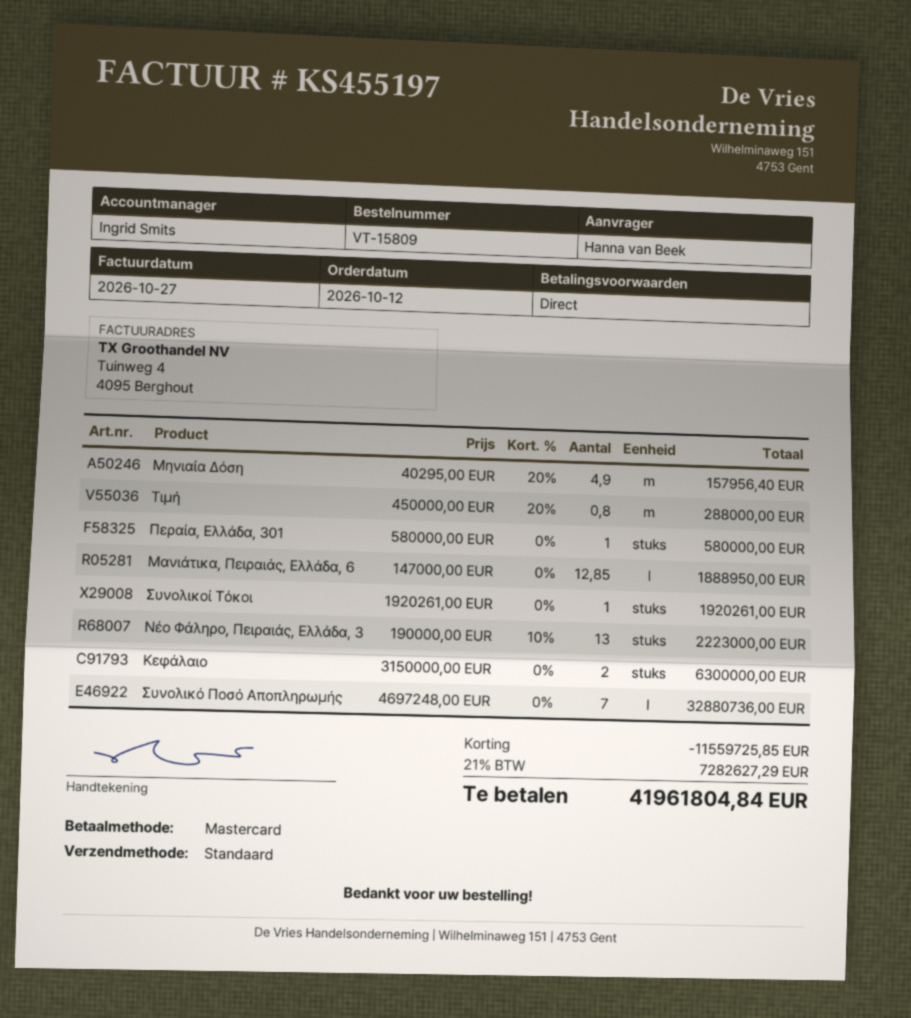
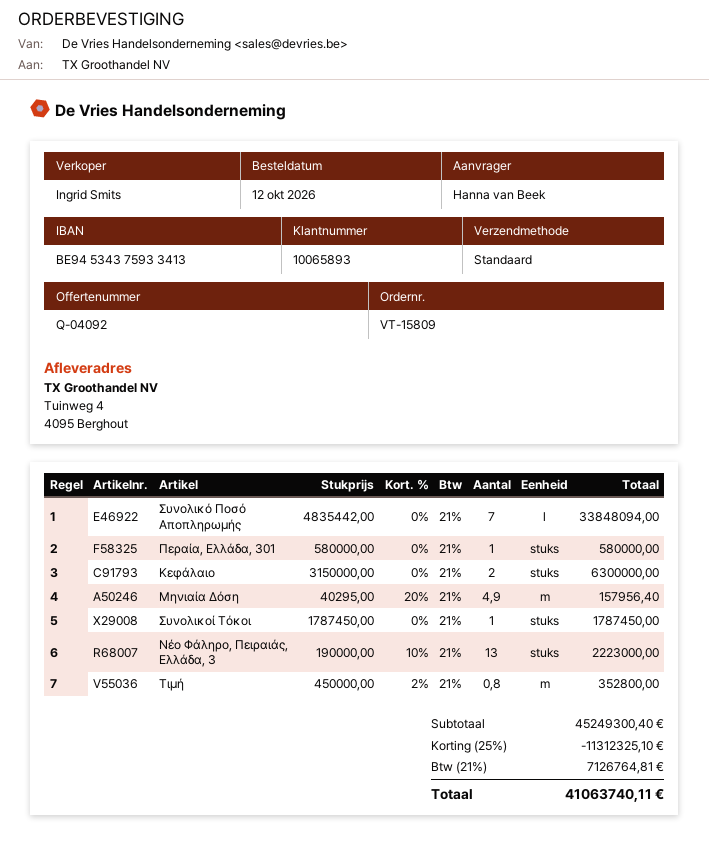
Τιμή: 0.8 x 450000.00 - 20% = 288000.00 -> 0.8 x 450000.00 - 2% = 352800.00
Μανιάτικα, Πειραιάς, Ελλάδα, 6: 12.85 x 147000.00 = 1888950.00 -> none
Συνολικοί Τόκοι: 1 x 1920261.00 = 1920261.00 -> 1 x 1787450.00 = 1787450.00
Συνολικό Ποσό Αποπληρωμής: 7 x 4697248.00 = 32880736.00 -> 7 x 4835442.00 = 33848094.00
discount: 11559725.85 -> 11312325.10
tax: 21% = 7282627.29 -> 21% = 7126764.81
total: 41961804.84 -> 41063740.11

